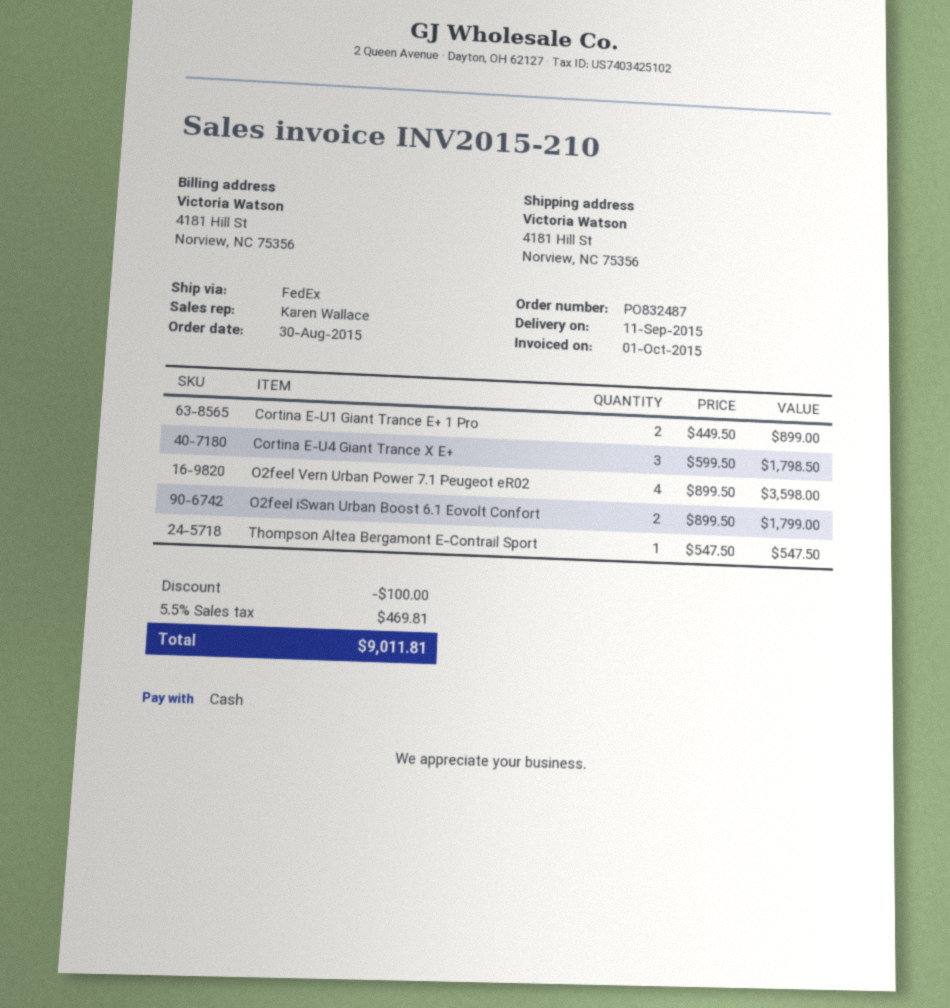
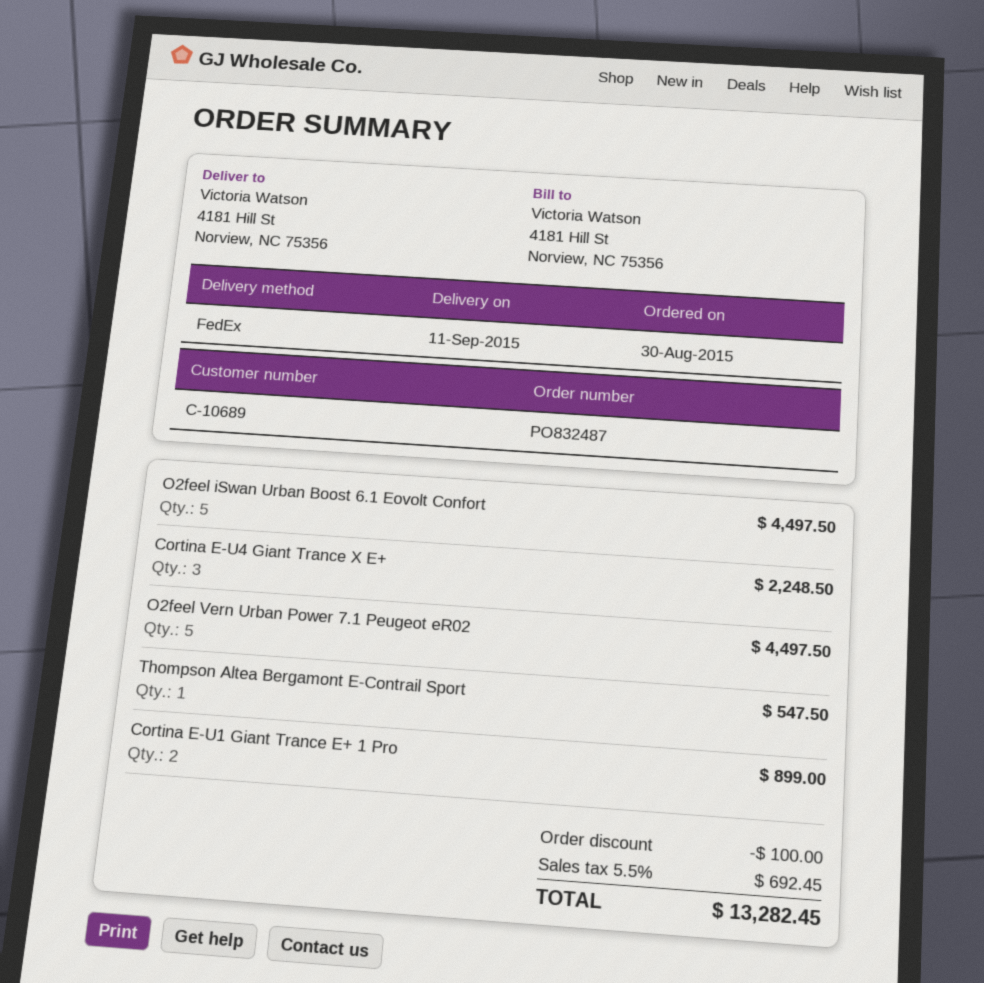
Cortina E-U4 Giant Trance X E+: 3 for 1798.50 -> 3 for 2248.50
O2feel Vern Urban Power 7.1 Peugeot eR02: 4 for 3598.00 -> 5 for 4497.50
O2feel iSwan Urban Boost 6.1 Eovolt Confort: 2 for 1799.00 -> 5 for 4497.50
tax: 5.5% = 469.81 -> 5.5% = 692.45
total: 9011.81 -> 13282.45

